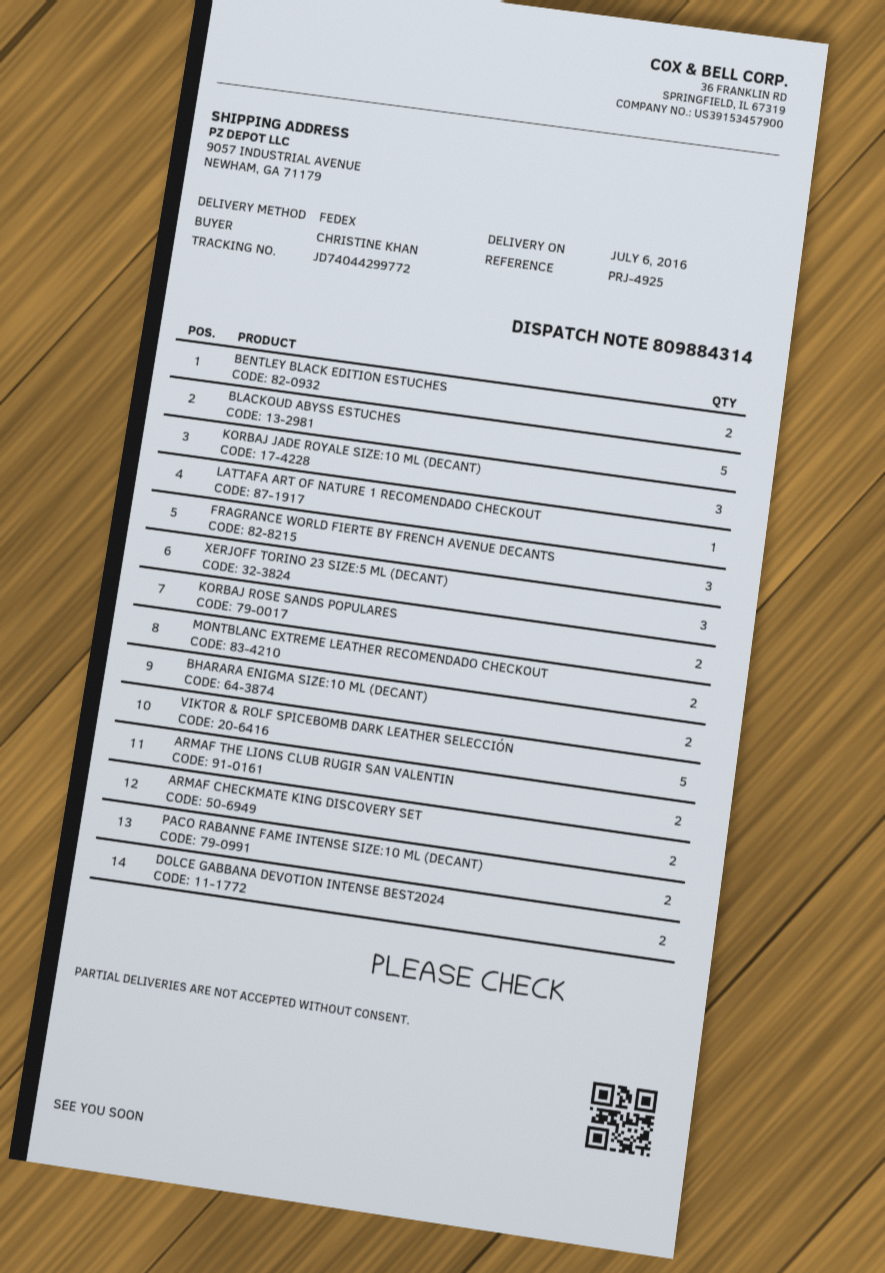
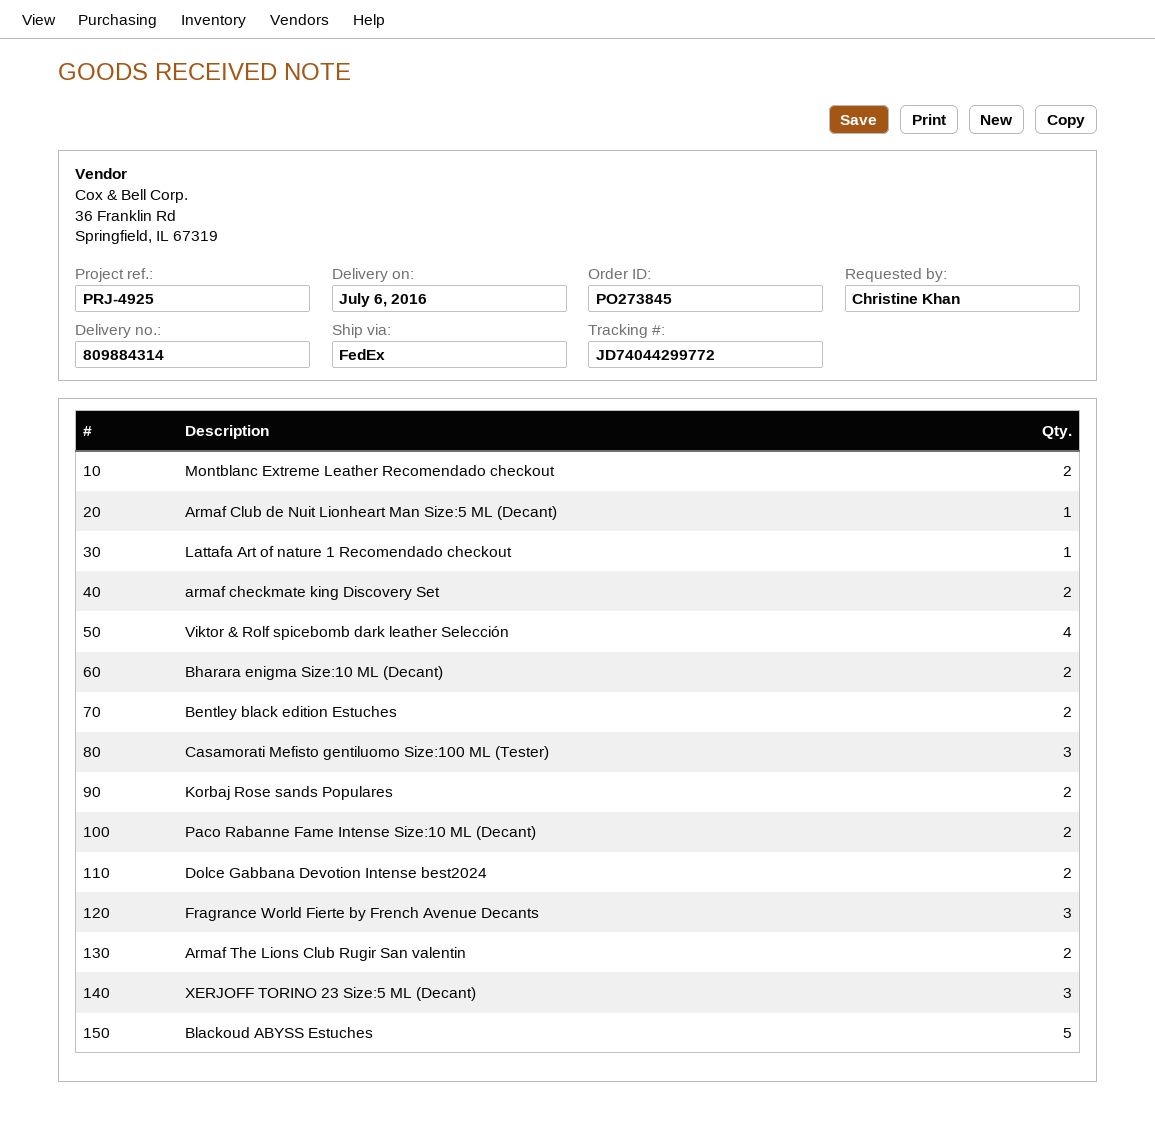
KORBAJ JADE ROYALE SIZE:10 ML (DECANT): 3 -> none
VIKTOR & ROLF SPICEBOMB DARK LEATHER SELECCIÓN: 5 -> 4
Armaf Club de Nuit Lionheart Man Size:5 ML (Decant): none -> 1
Casamorati Mefisto gentiluomo Size:100 ML (Tester): none -> 3

